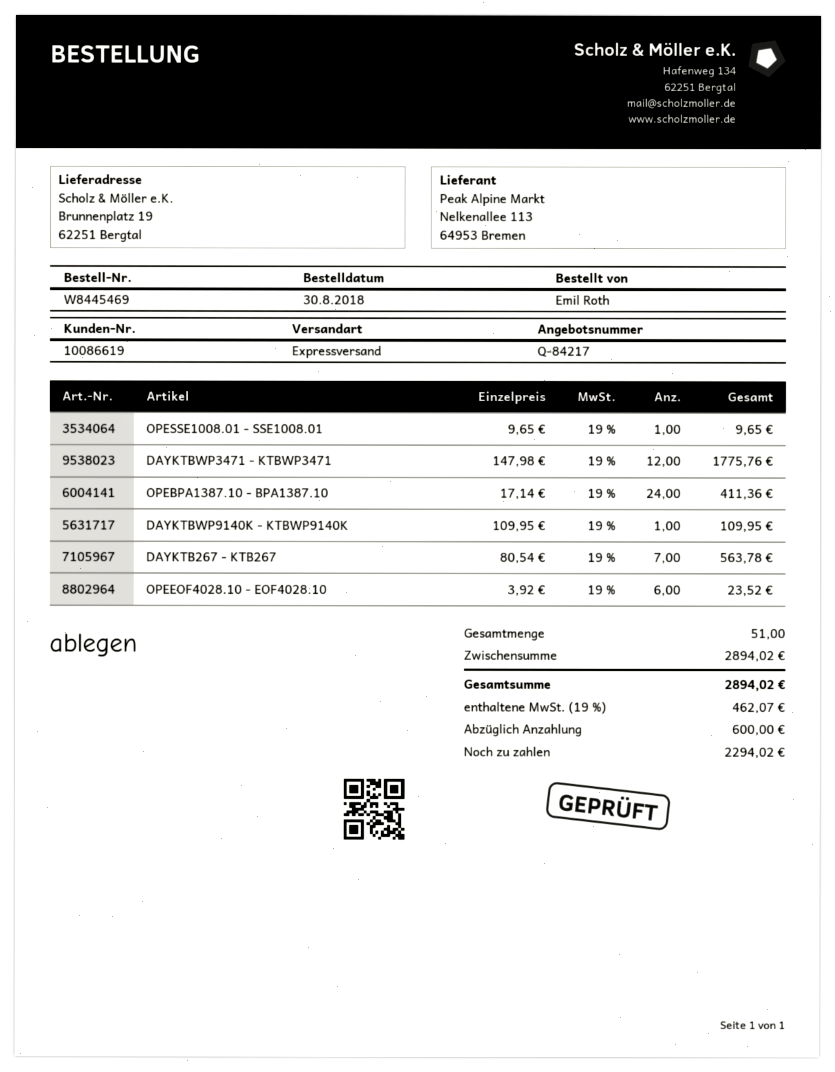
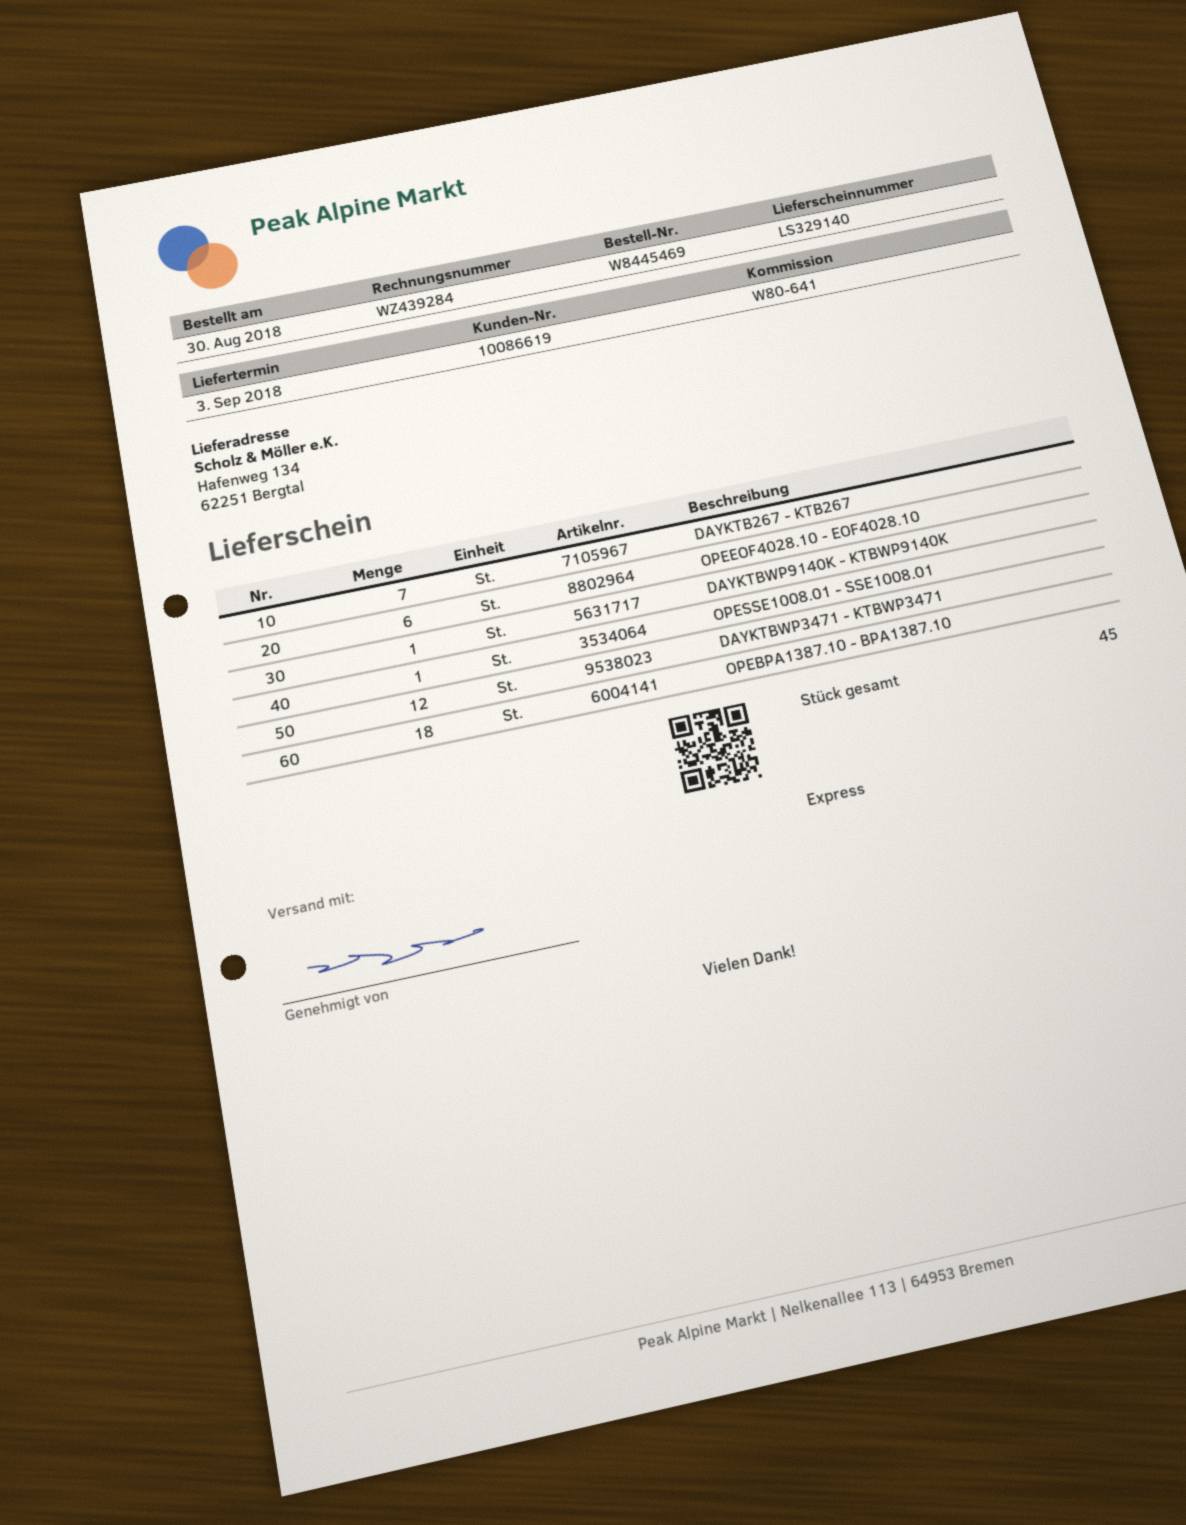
ship to: Brunnenplatz 19, 62251 Bergtal -> Hafenweg 134, 62251 Bergtal
OPEBPA1387.10 - BPA1387.10: 24 -> 18
total quantity: 51 -> 45

